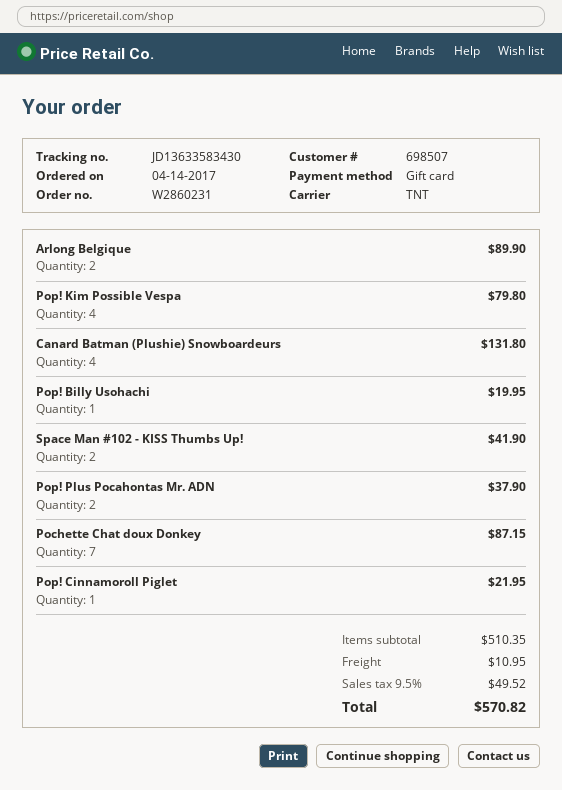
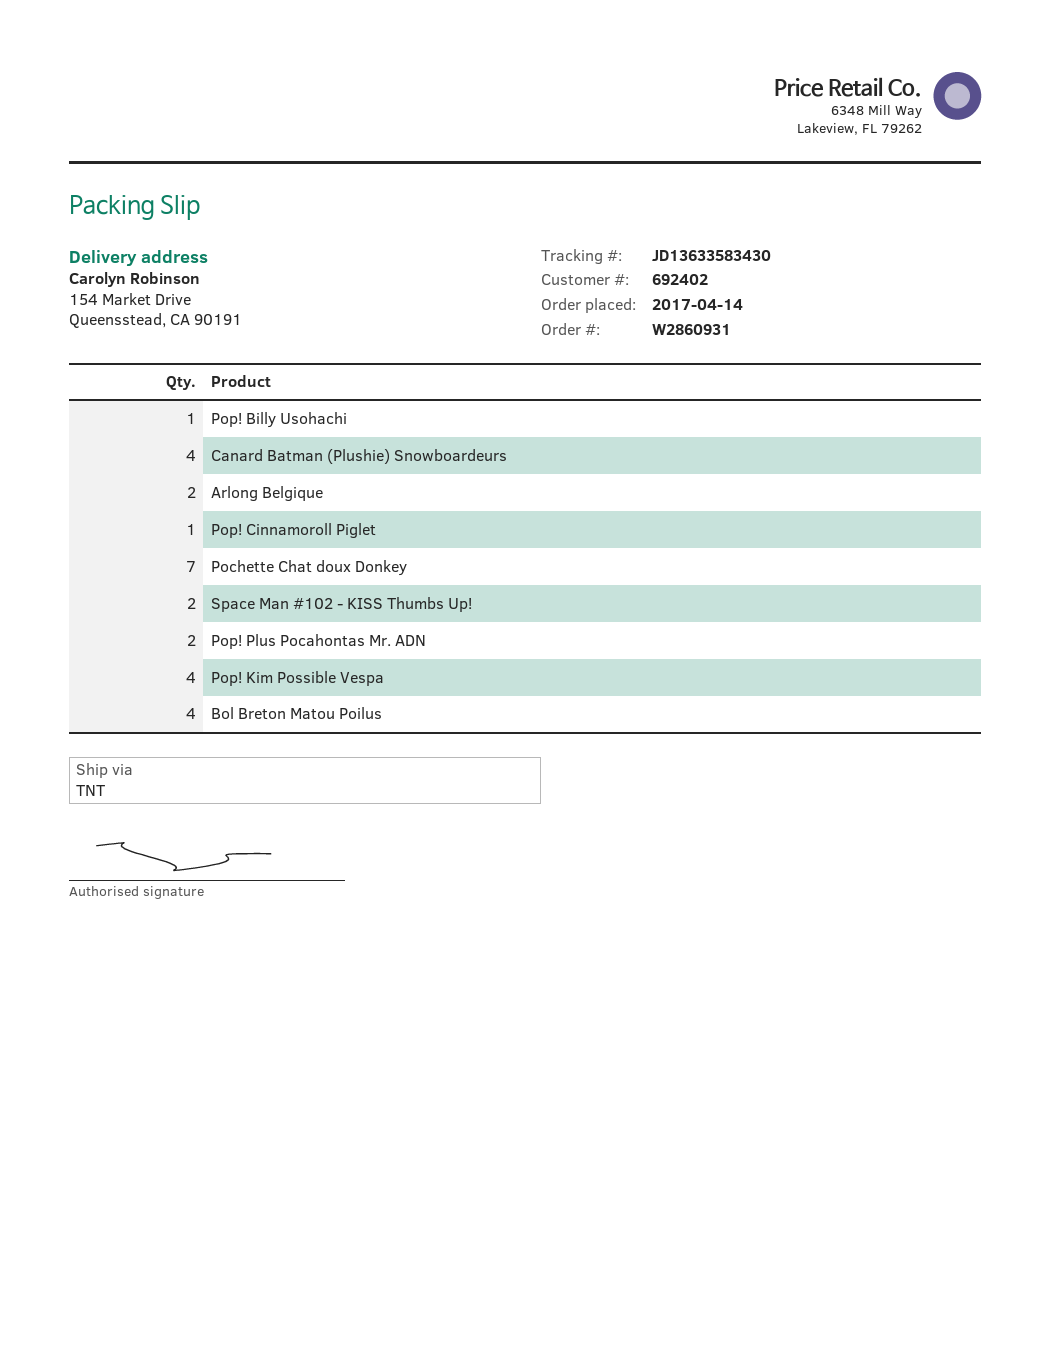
order number: W2860231 -> W2860931
customer number: 698507 -> 692402
Bol Breton Matou Poilus: none -> 4

